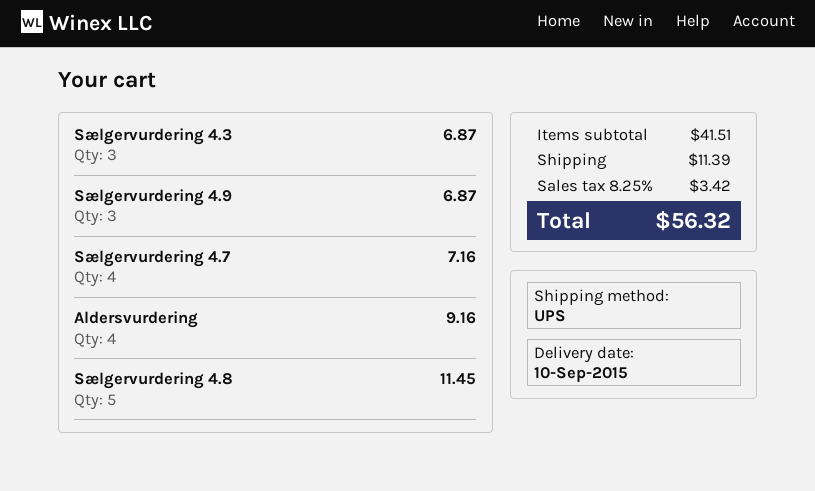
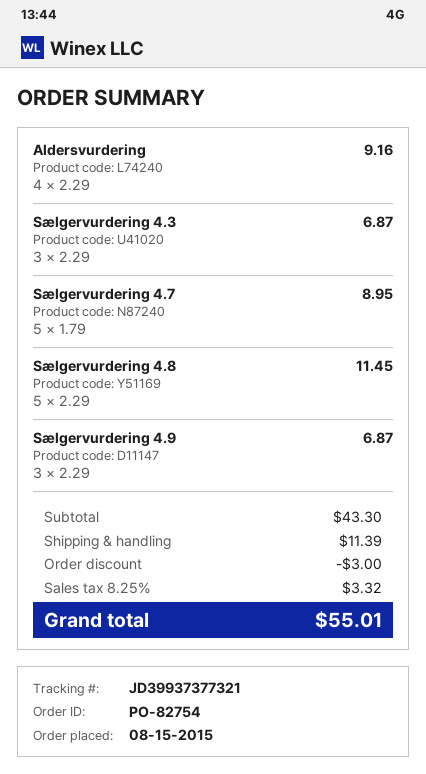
Sælgervurdering 4.7: 4 for 7.16 -> 5 for 8.95
subtotal: 41.51 -> 43.30
discount: none -> 3.00
tax: 8.25% = 3.42 -> 8.25% = 3.32
total: 56.32 -> 55.01

